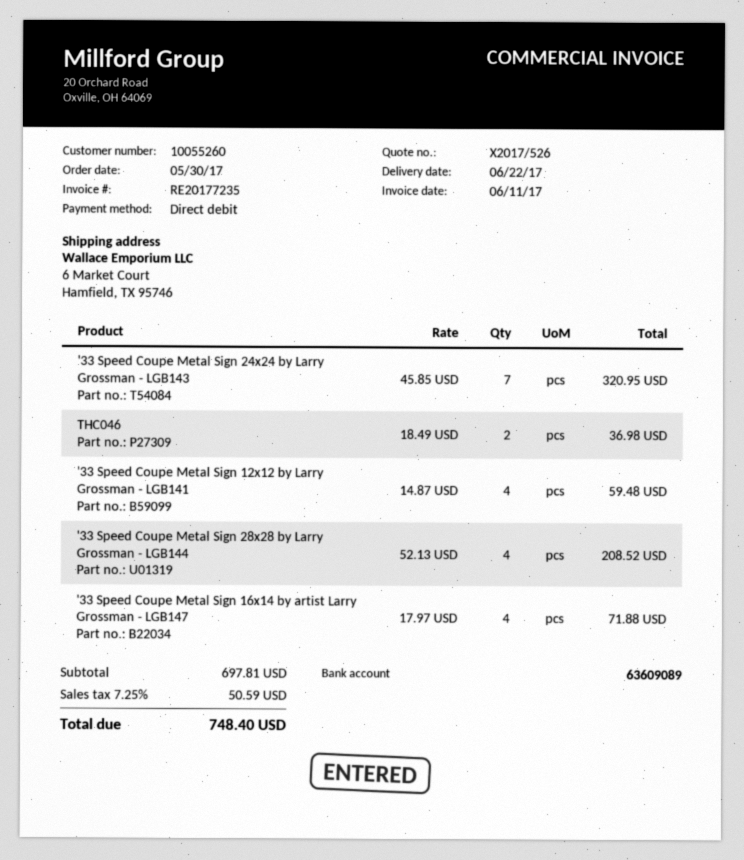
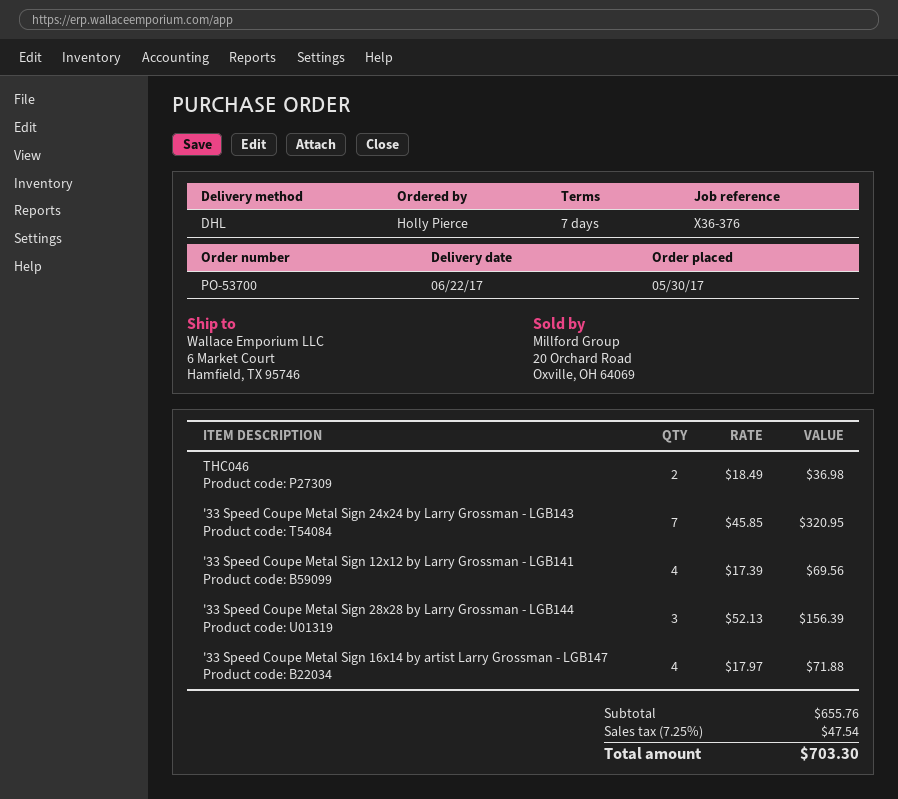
'33 Speed Coupe Metal Sign 12x12 by Larry Grossman - LGB141: 4 x 14.87 = 59.48 -> 4 x 17.39 = 69.56
'33 Speed Coupe Metal Sign 28x28 by Larry Grossman - LGB144: 4 x 52.13 = 208.52 -> 3 x 52.13 = 156.39
subtotal: 697.81 -> 655.76
tax: 7.25% = 50.59 -> 7.25% = 47.54
total: 748.40 -> 703.30

